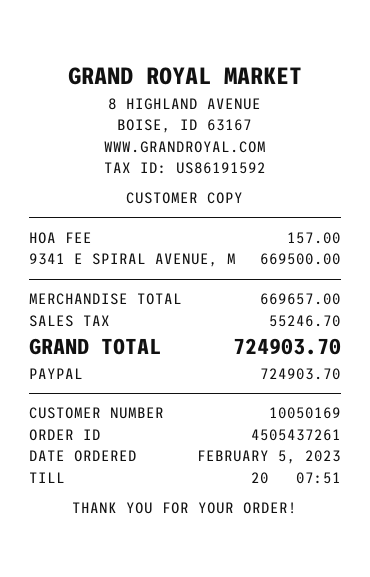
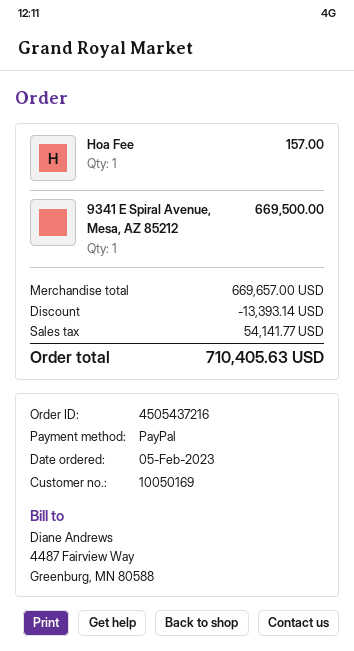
order number: 4505437261 -> 4505437216
discount: none -> 13393.14
tax: 55246.70 -> 54141.77
total: 724903.70 -> 710405.63

